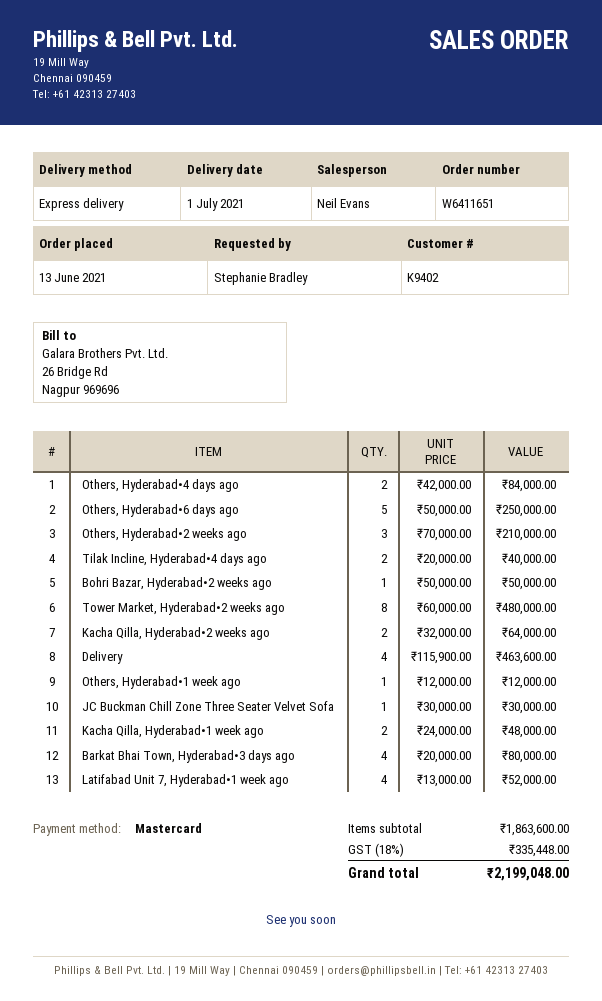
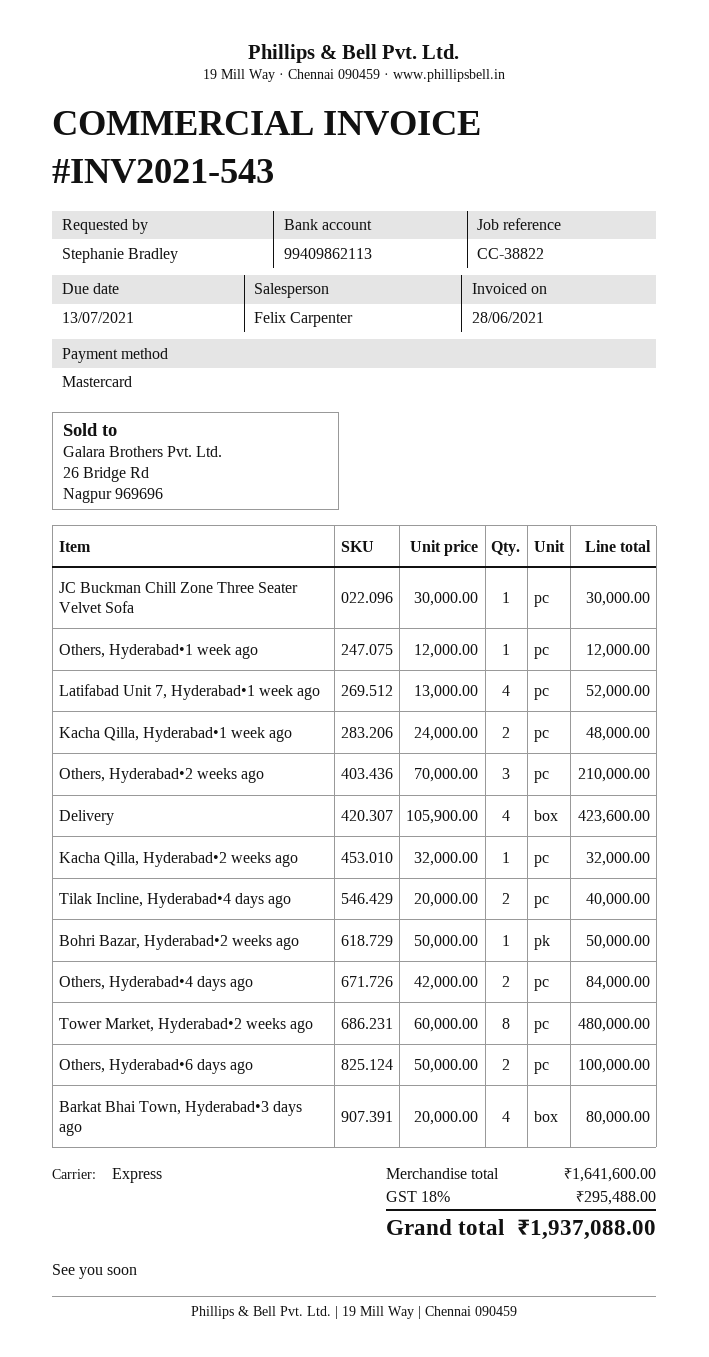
sales rep: Neil Evans -> Felix Carpenter
Others, Hyderabad•6 days ago: 5 x 50000.00 = 250000.00 -> 2 x 50000.00 = 100000.00
Kacha Qilla, Hyderabad•2 weeks ago: 2 x 32000.00 = 64000.00 -> 1 x 32000.00 = 32000.00
Delivery: 4 x 115900.00 = 463600.00 -> 4 x 105900.00 = 423600.00
subtotal: 1863600.00 -> 1641600.00
tax: 18% = 335448.00 -> 18% = 295488.00
total: 2199048.00 -> 1937088.00

